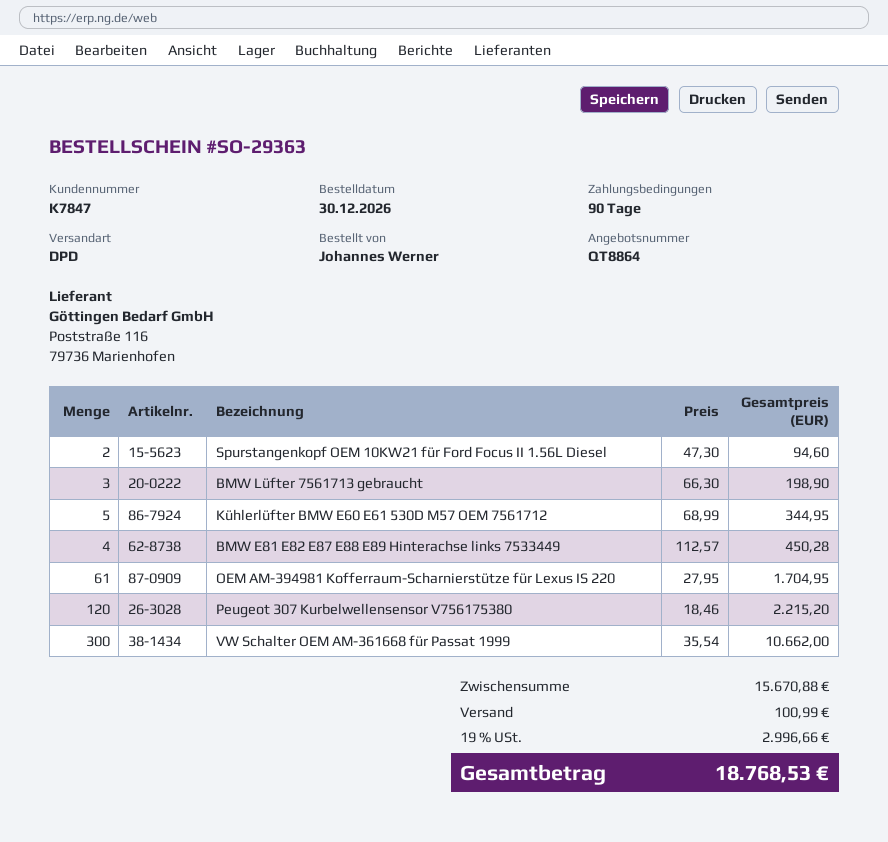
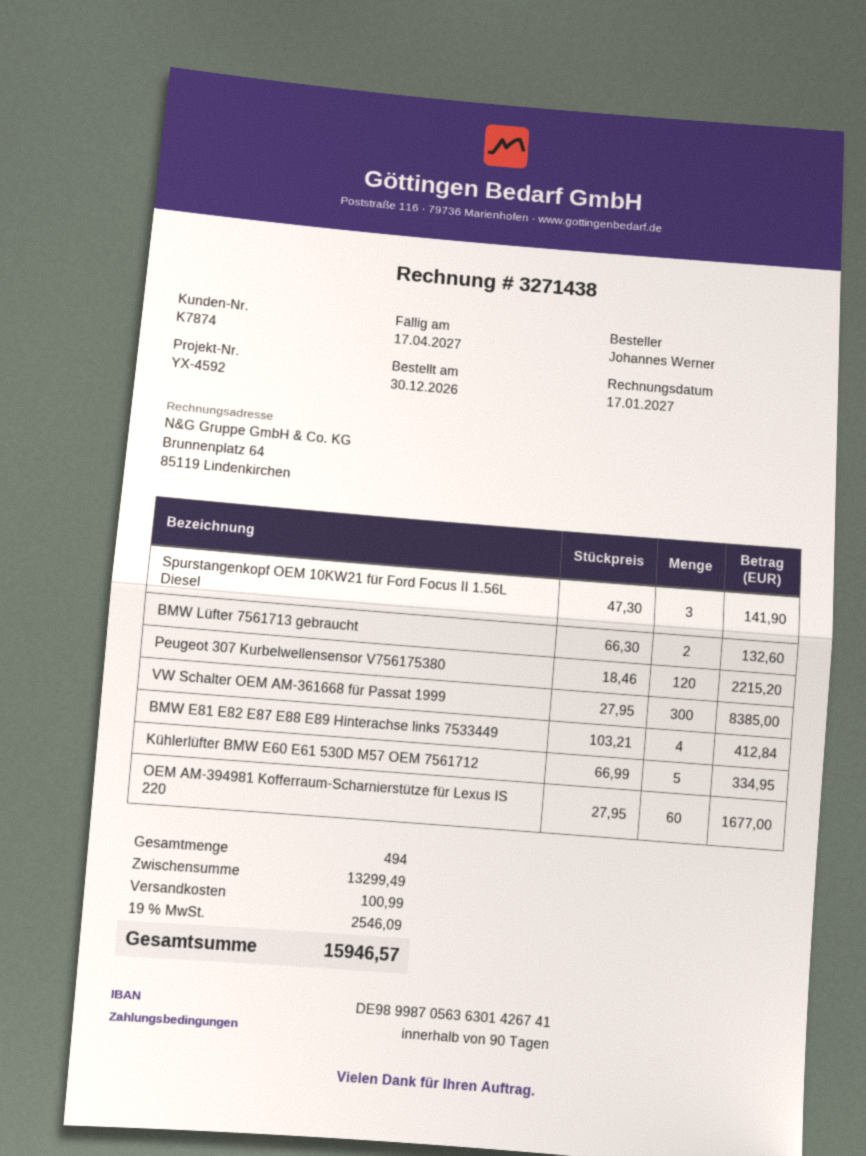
customer number: K7847 -> K7874
Spurstangenkopf OEM 10KW21 für Ford Focus II 1.56L Diesel: 2 x 47.30 = 94.60 -> 3 x 47.30 = 141.90
BMW Lüfter 7561713 gebraucht: 3 x 66.30 = 198.90 -> 2 x 66.30 = 132.60
Kühlerlüfter BMW E60 E61 530D M57 OEM 7561712: 5 x 68.99 = 344.95 -> 5 x 66.99 = 334.95
BMW E81 E82 E87 E88 E89 Hinterachse links 7533449: 4 x 112.57 = 450.28 -> 4 x 103.21 = 412.84
OEM AM-394981 Kofferraum-Scharnierstütze für Lexus IS 220: 61 x 27.95 = 1704.95 -> 60 x 27.95 = 1677.00
VW Schalter OEM AM-361668 für Passat 1999: 300 x 35.54 = 10662.00 -> 300 x 27.95 = 8385.00
subtotal: 15670.88 -> 13299.49
tax: 19% = 2996.66 -> 19% = 2546.09
total: 18768.53 -> 15946.57

